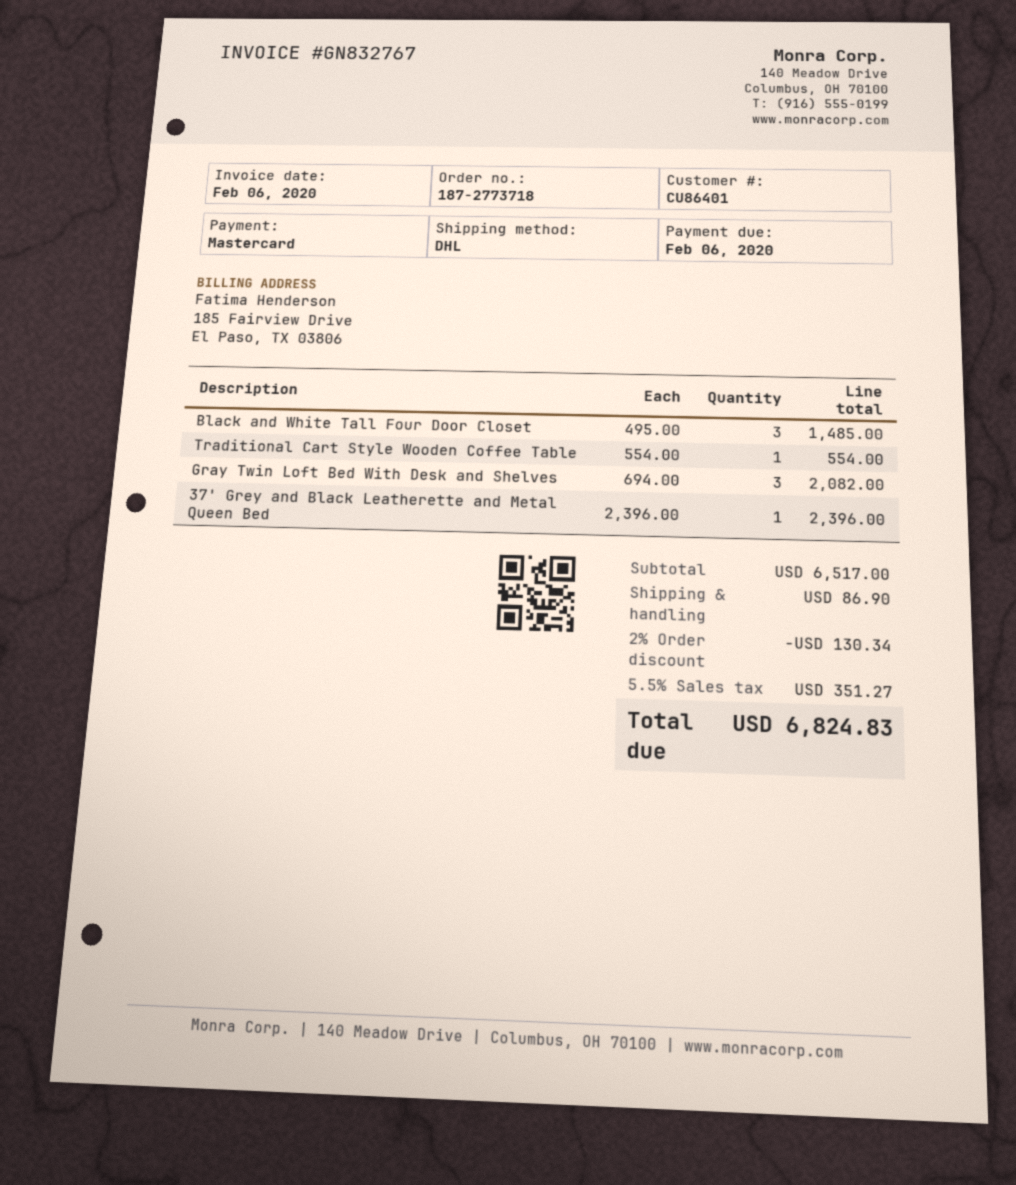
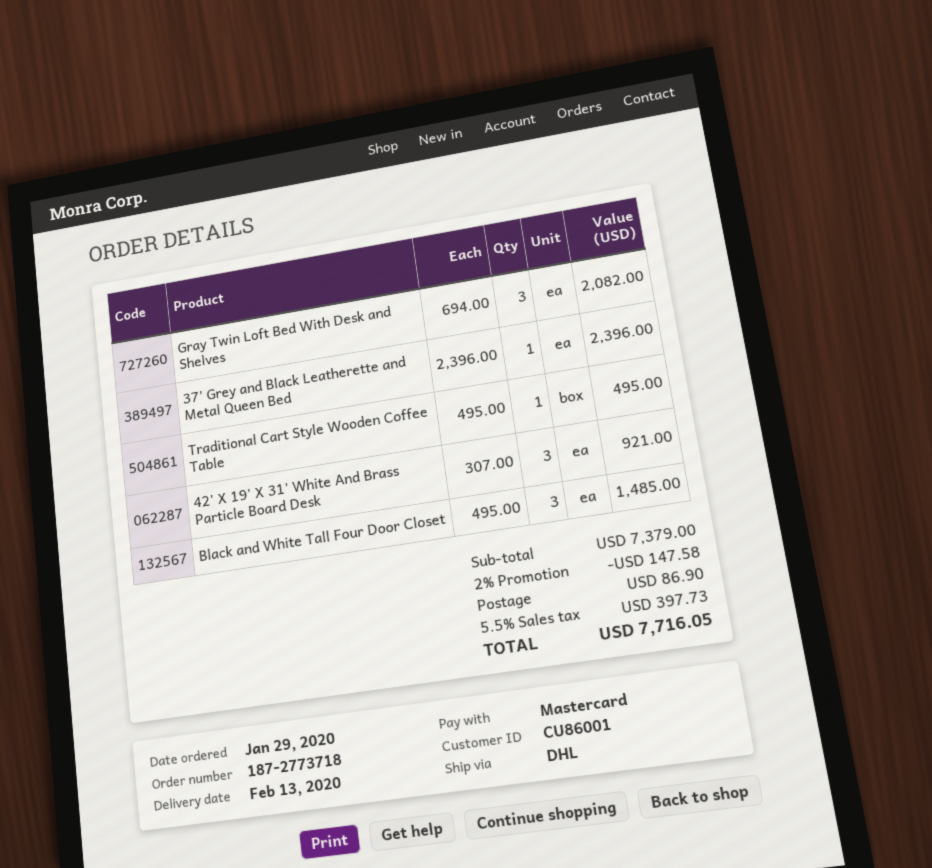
customer number: CU86401 -> CU86001
Traditional Cart Style Wooden Coffee Table: 1 x 554.00 = 554.00 -> 1 x 495.00 = 495.00
42' X 19' X 31' White And Brass Particle Board Desk: none -> 3 x 307.00 = 921.00
subtotal: 6517.00 -> 7379.00
discount: 2% = 130.34 -> 2% = 147.58
tax: 5.5% = 351.27 -> 5.5% = 397.73
total: 6824.83 -> 7716.05

